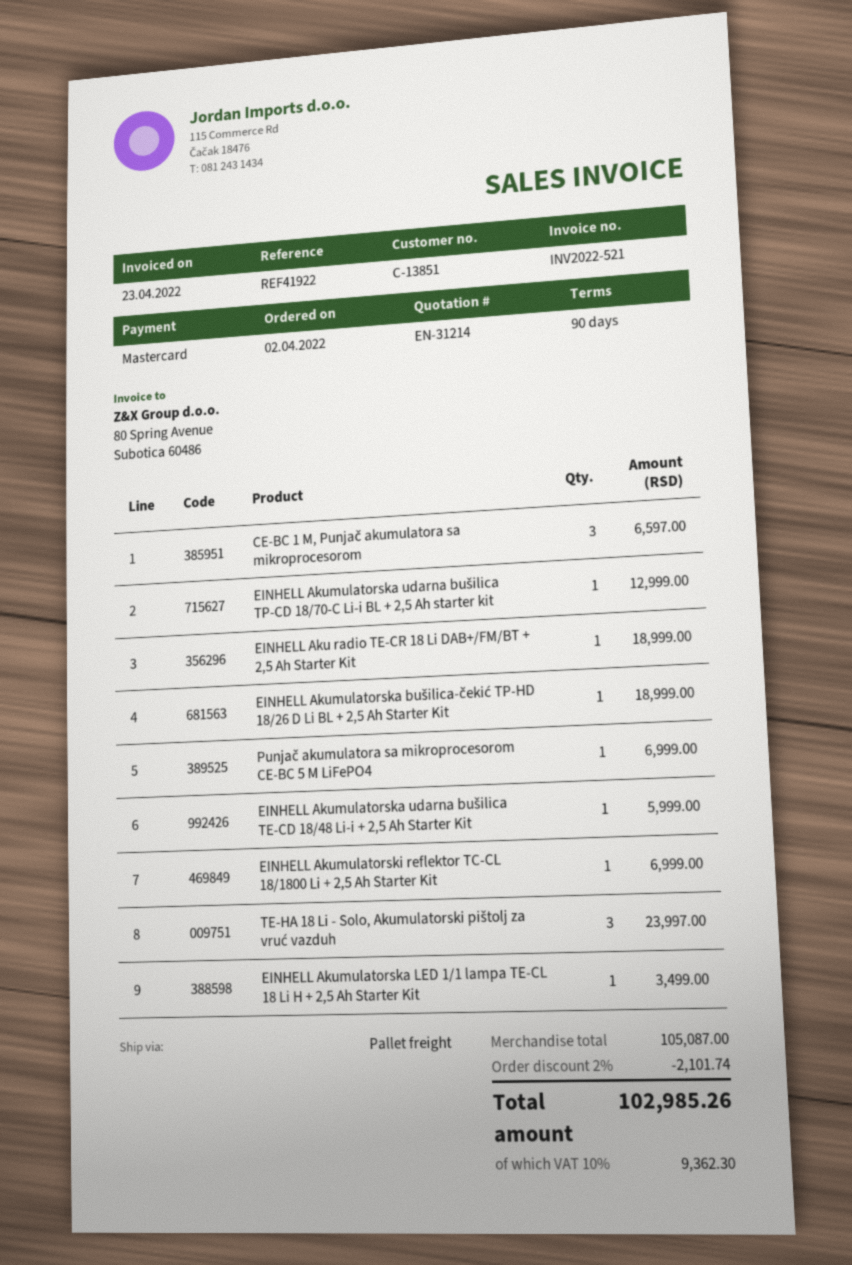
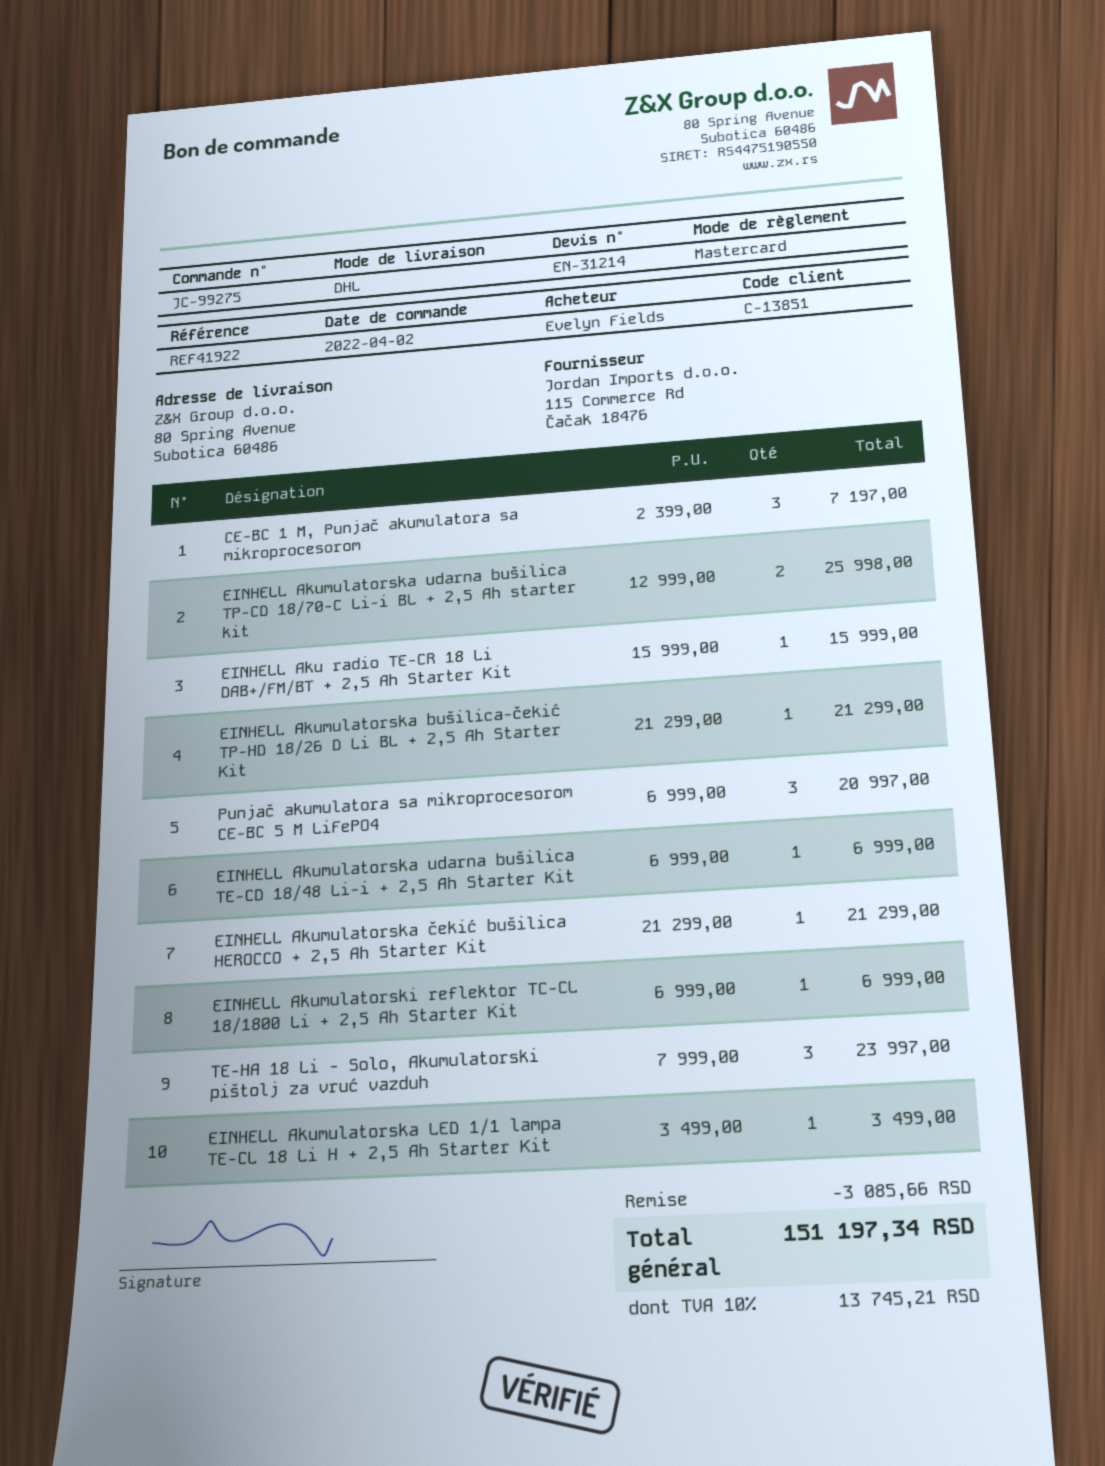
shipping method: pallet freight -> DHL
CE-BC 1 M, Punjač akumulatora sa mikroprocesorom: 3 for 6597.00 -> 3 for 7197.00
EINHELL Akumulatorska udarna bušilica TP-CD 18/70-C Li-i BL + 2,5 Ah starter kit: 1 for 12999.00 -> 2 for 25998.00
EINHELL Aku radio TE-CR 18 Li DAB+/FM/BT + 2,5 Ah Starter Kit: 1 for 18999.00 -> 1 for 15999.00
EINHELL Akumulatorska bušilica-čekić TP-HD 18/26 D Li BL + 2,5 Ah Starter Kit: 1 for 18999.00 -> 1 for 21299.00
Punjač akumulatora sa mikroprocesorom CE-BC 5 M LiFePO4: 1 for 6999.00 -> 3 for 20997.00
EINHELL Akumulatorska udarna bušilica TE-CD 18/48 Li-i + 2,5 Ah Starter Kit: 1 for 5999.00 -> 1 for 6999.00
EINHELL Akumulatorska čekić bušilica HEROCCO + 2,5 Ah Starter Kit: none -> 1 for 21299.00
discount: 2101.74 -> 3085.66
tax: 10% = 9362.30 -> 10% = 13745.21
total: 102985.26 -> 151197.34

